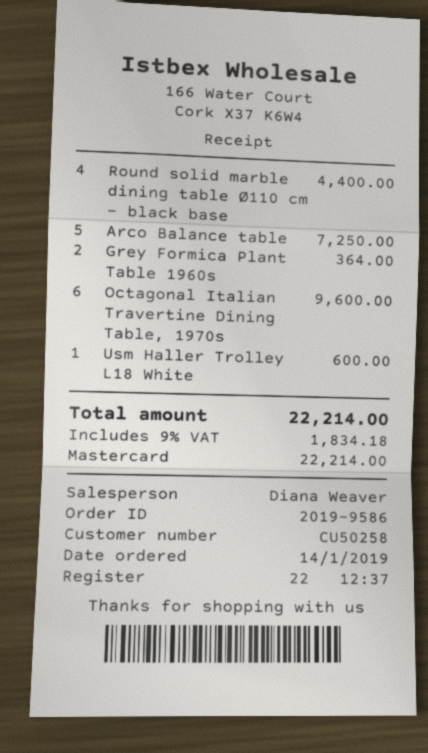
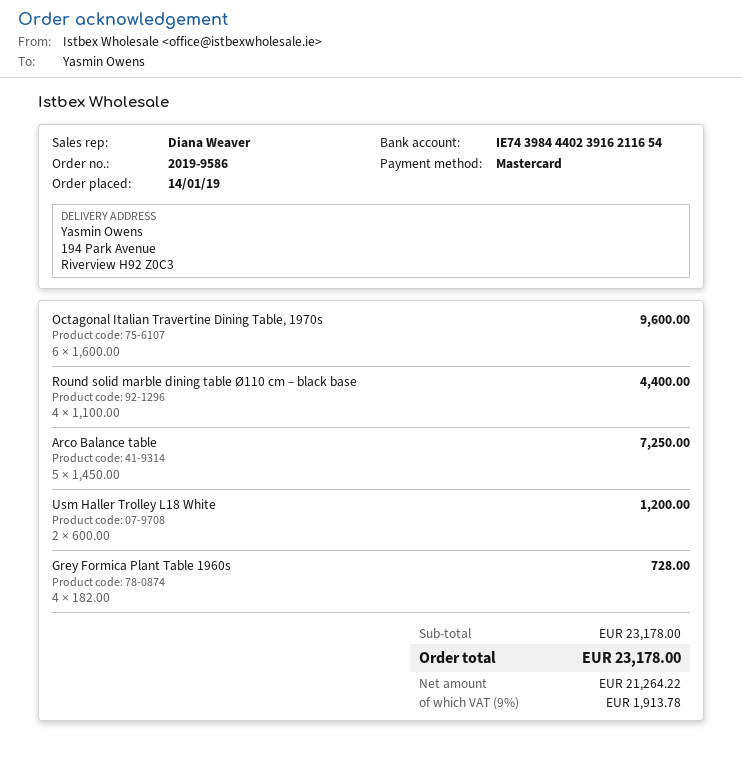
Grey Formica Plant Table 1960s: 2 for 364.00 -> 4 for 728.00
Usm Haller Trolley L18 White: 1 for 600.00 -> 2 for 1200.00
tax: 9% = 1834.18 -> 9% = 1913.78
total: 22214.00 -> 23178.00

